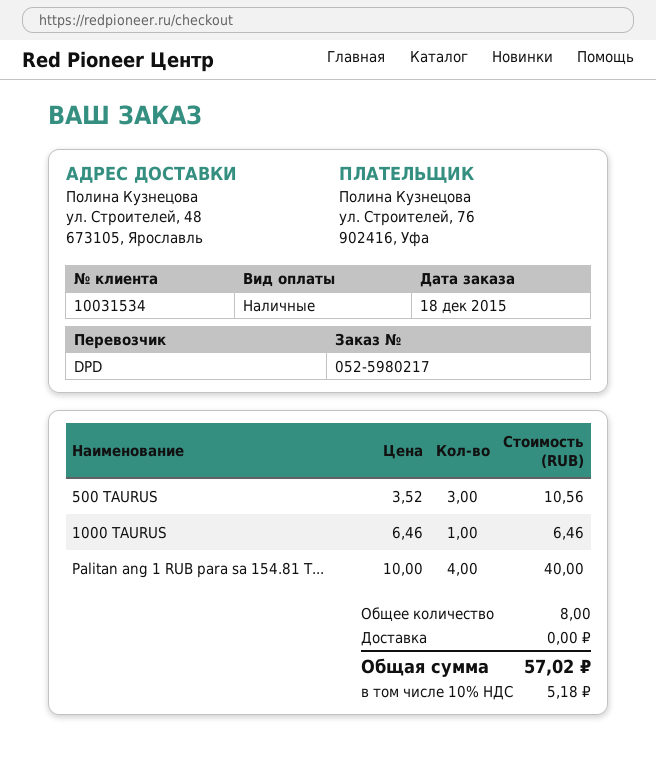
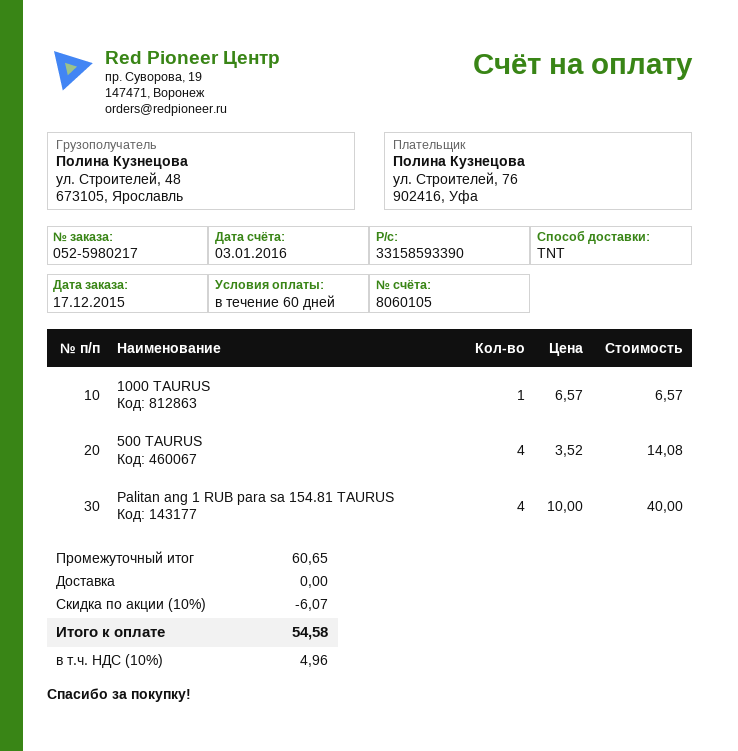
order date: 2015-12-18 -> 2015-12-17
shipping method: DPD -> TNT
500 TAURUS: 3 x 3.52 = 10.56 -> 4 x 3.52 = 14.08
1000 TAURUS: 1 x 6.46 = 6.46 -> 1 x 6.57 = 6.57
discount: none -> 10% = 6.07
tax: 10% = 5.18 -> 10% = 4.96
total: 57.02 -> 54.58

